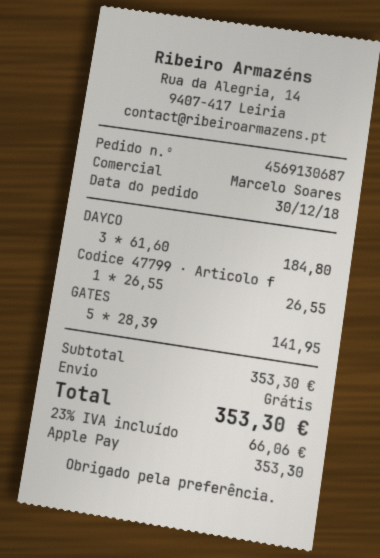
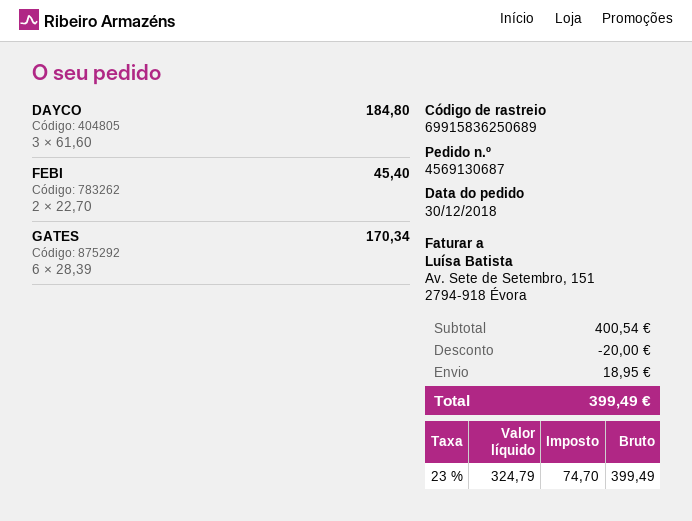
Codice 47799 · Articolo f: 1 x 26.55 = 26.55 -> none
GATES: 5 x 28.39 = 141.95 -> 6 x 28.39 = 170.34
FEBI: none -> 2 x 22.70 = 45.40
subtotal: 353.30 -> 400.54
discount: none -> 20.00
shipping: 0.00 -> 18.95
tax: 23% = 66.06 -> 23% = 74.70
total: 353.30 -> 399.49

